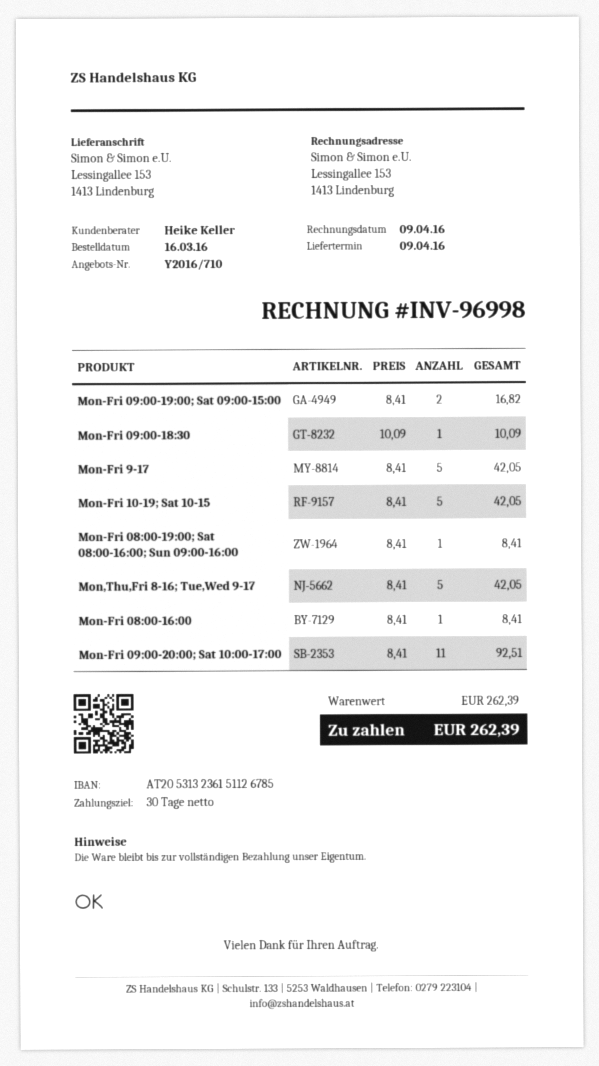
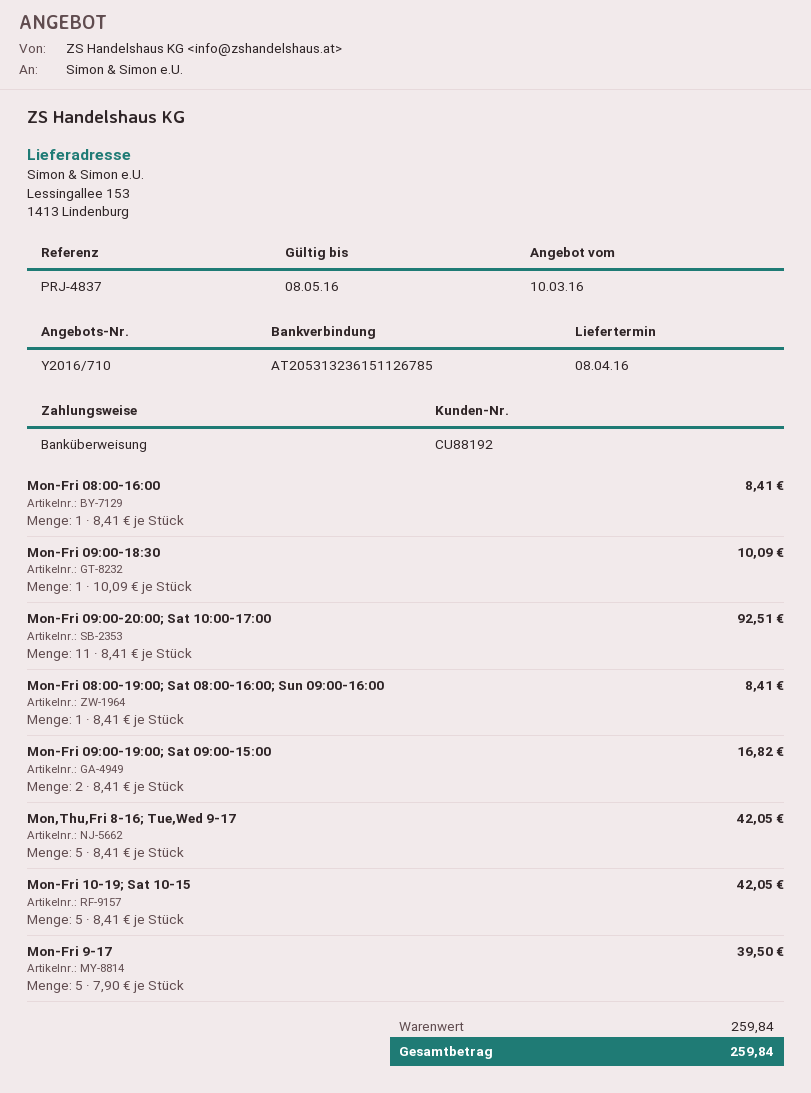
delivery date: 2016-04-09 -> 2016-04-08
Mon-Fri 9-17: 5 x 8.41 = 42.05 -> 5 x 7.90 = 39.50
subtotal: 262.39 -> 259.84
total: 262.39 -> 259.84

